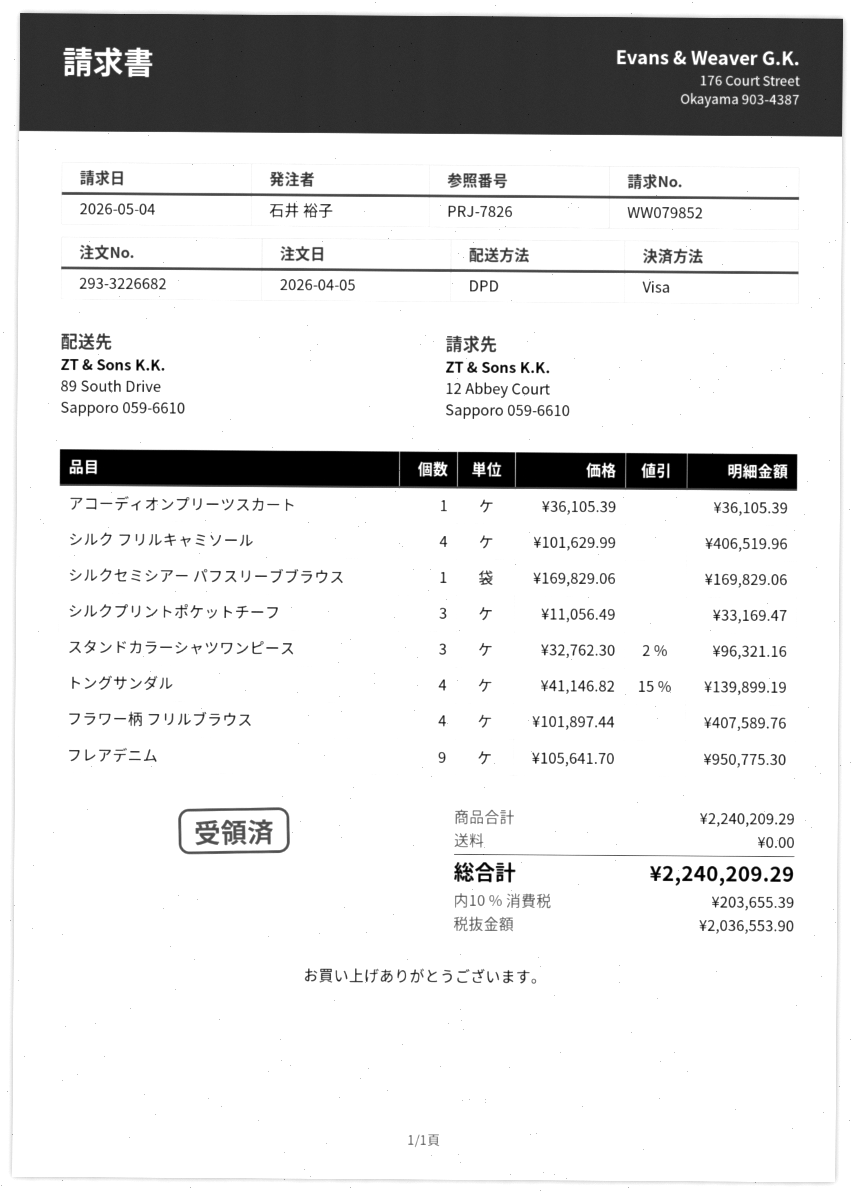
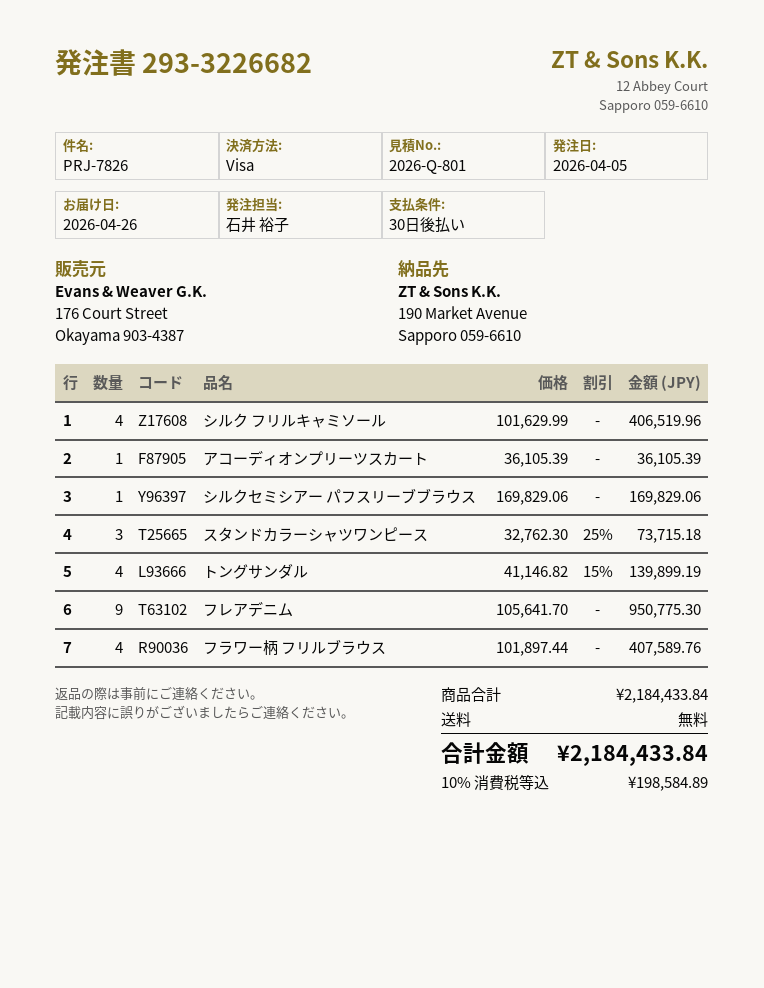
ship to: 89 South Drive, Sapporo 059-6610 -> 190 Market Avenue, Sapporo 059-6610
シルクプリントポケットチーフ: 3 x 11056.49 = 33169.47 -> none
スタンドカラーシャツワンピース: 3 x 32762.30 - 2% = 96321.16 -> 3 x 32762.30 - 25% = 73715.18
subtotal: 2240209.29 -> 2184433.84
tax: 10% = 203655.39 -> 10% = 198584.89
total: 2240209.29 -> 2184433.84

